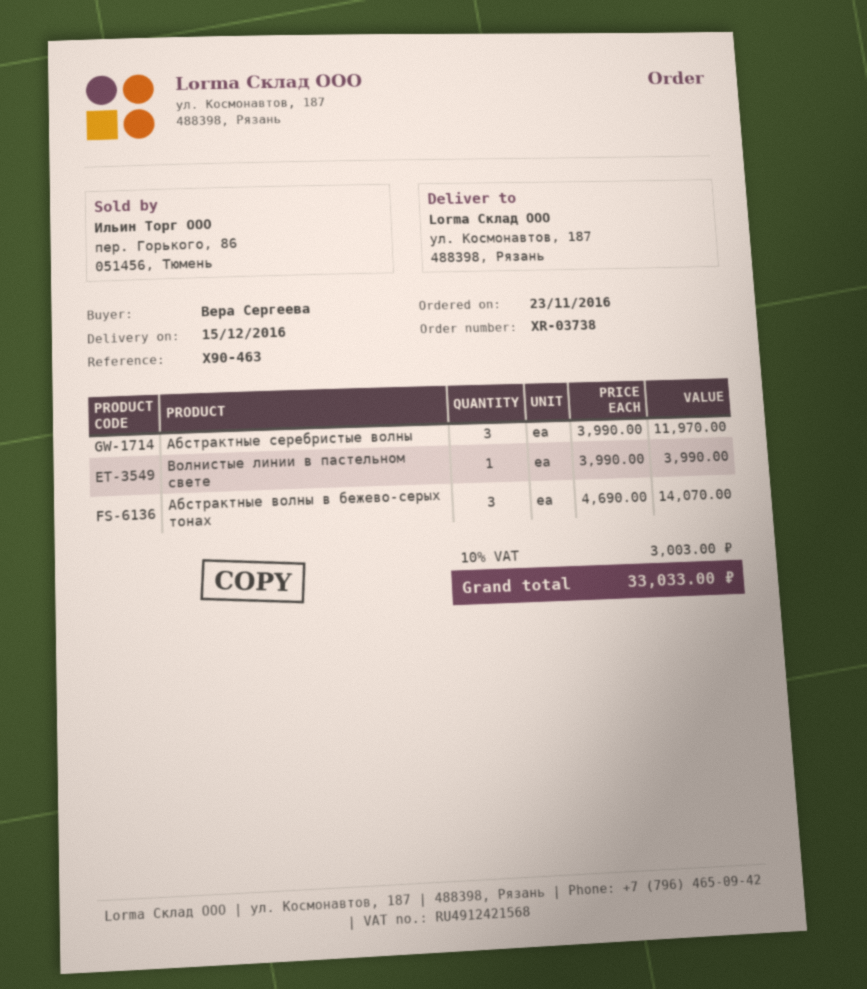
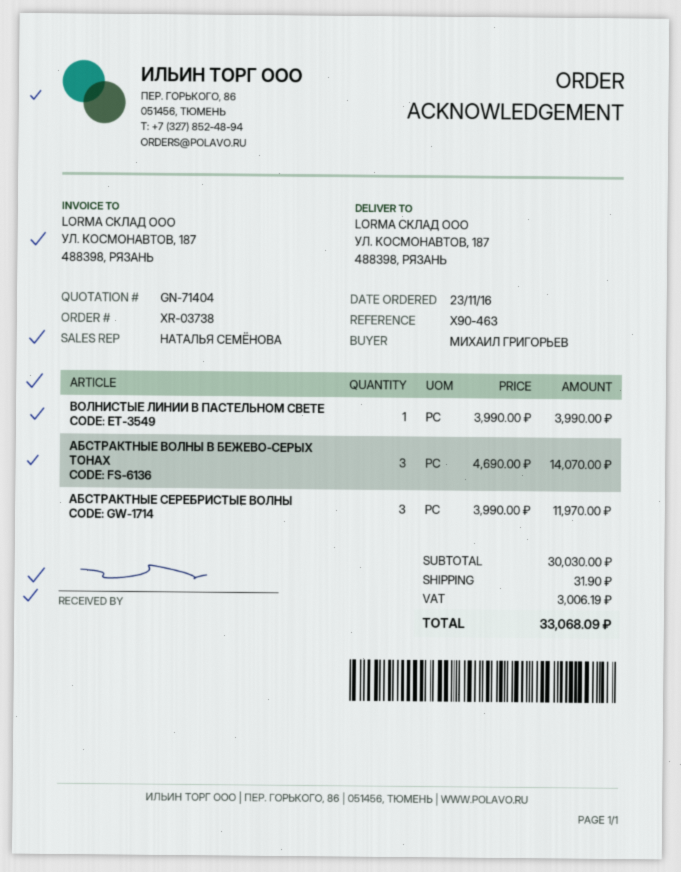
ordered by: Вера Сергеева -> МИХАИЛ ГРИГОРЬЕВ
shipping: none -> 31.90
tax: 3003.00 -> 3006.19
total: 33033.00 -> 33068.09

